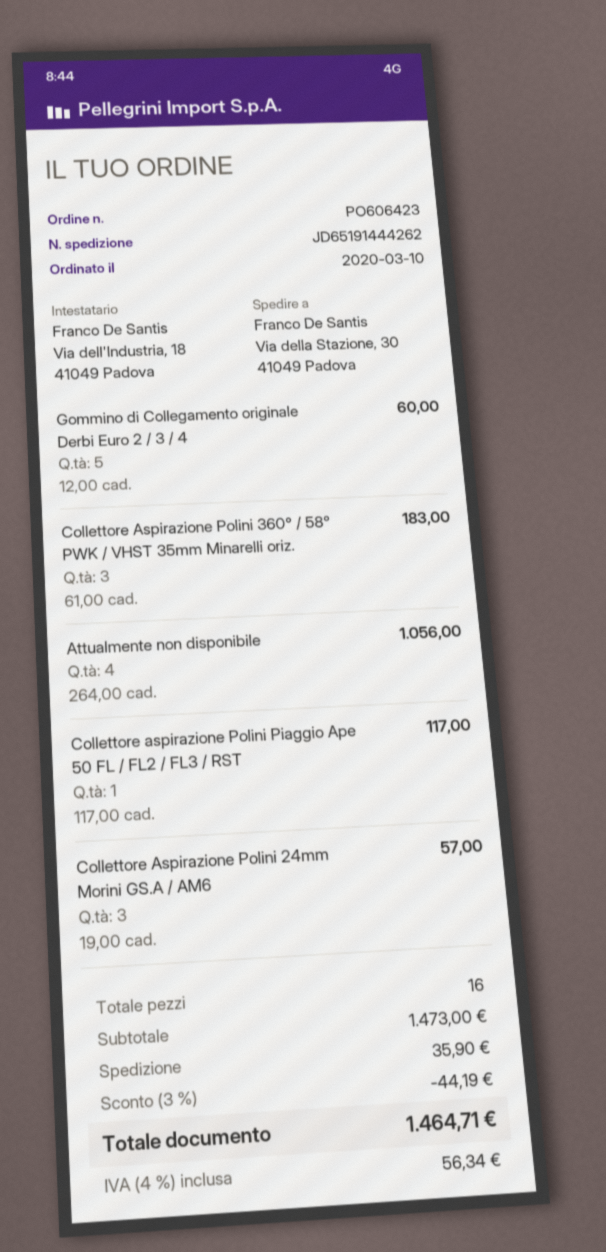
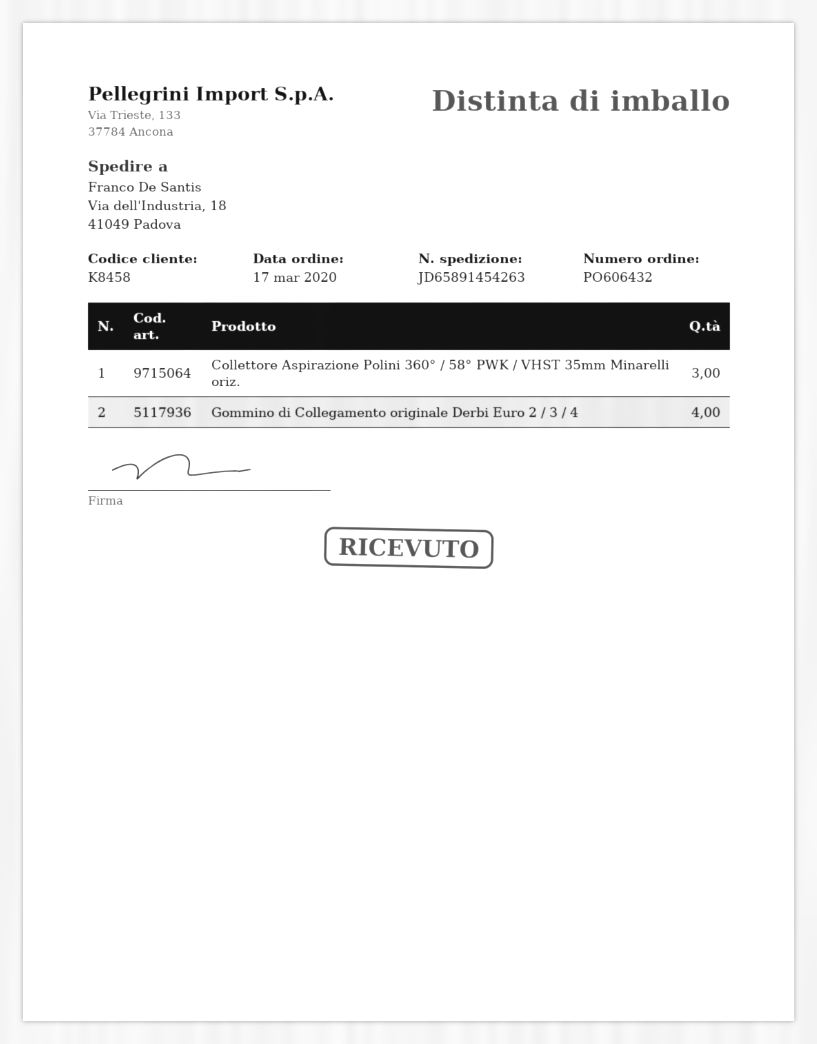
order number: PO606423 -> PO606432
order date: 2020-03-10 -> 2020-03-17
tracking number: JD65191444262 -> JD65891454263
ship to: Via della Stazione, 30, 41049 Padova -> Via dell'Industria, 18, 41049 Padova
Gommino di Collegamento originale Derbi Euro 2 / 3 / 4: 5 -> 4
Attualmente non disponibile: 4 -> none
Collettore aspirazione Polini Piaggio Ape 50 FL / FL2 / FL3 / RST: 1 -> none
Collettore Aspirazione Polini 24mm Morini GS.A / AM6: 3 -> none

